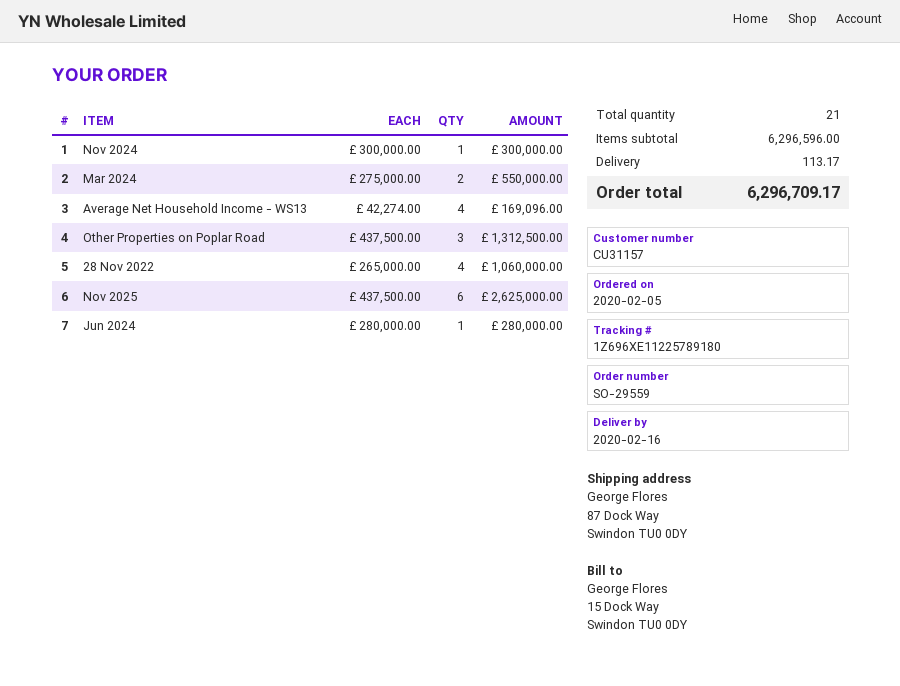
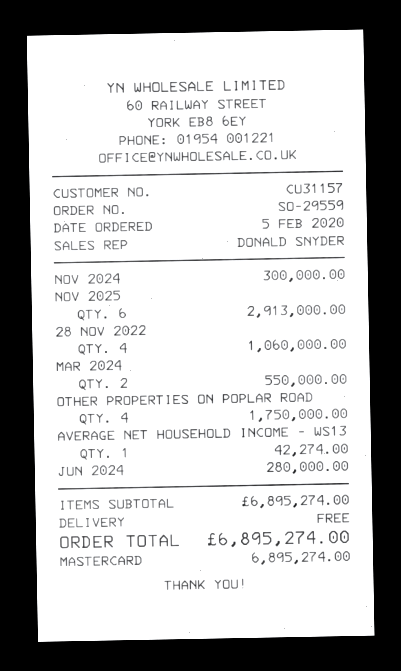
Average Net Household Income - WS13: 4 for 169096.00 -> 1 for 42274.00
Other Properties on Poplar Road: 3 for 1312500.00 -> 4 for 1750000.00
Nov 2025: 6 for 2625000.00 -> 6 for 2913000.00
subtotal: 6296596.00 -> 6895274.00
shipping: 113.17 -> 0.00
total: 6296709.17 -> 6895274.00

